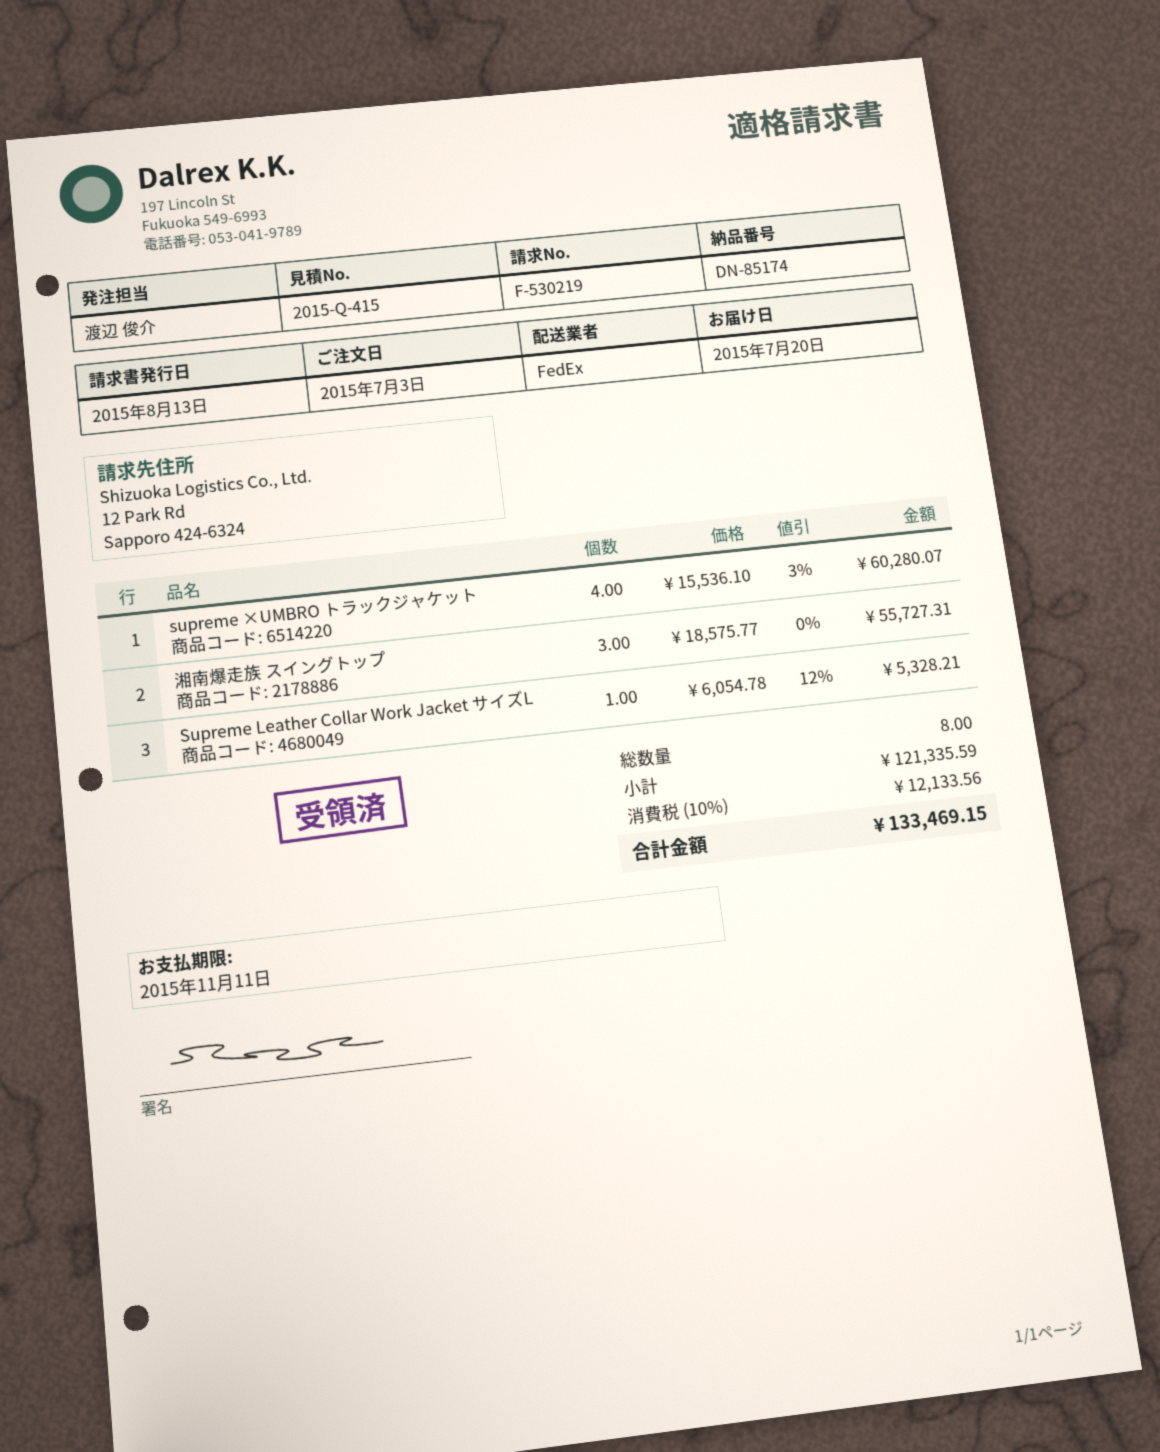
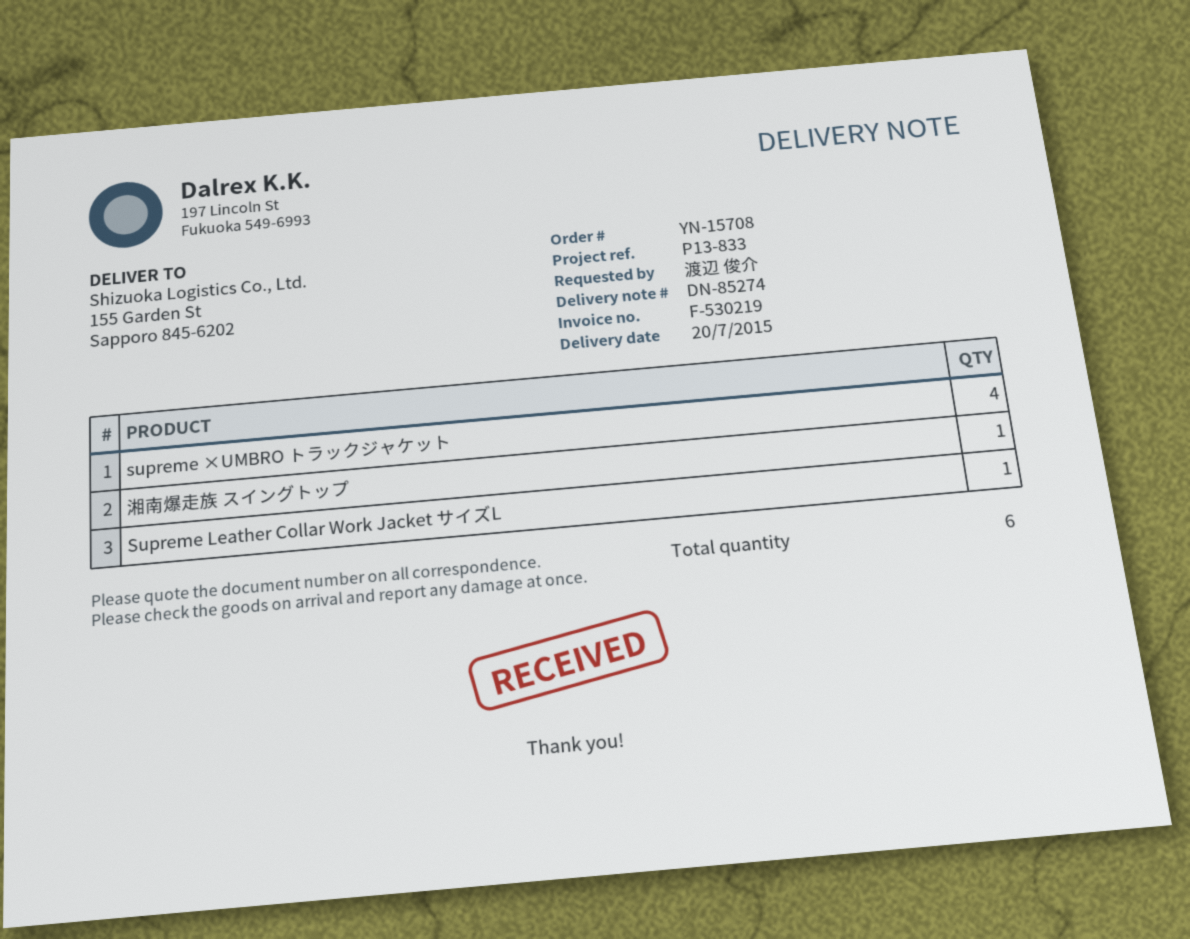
delivery note number: DN-85174 -> DN-85274
湘南爆走族 スイングトップ: 3 -> 1
total quantity: 8 -> 6

